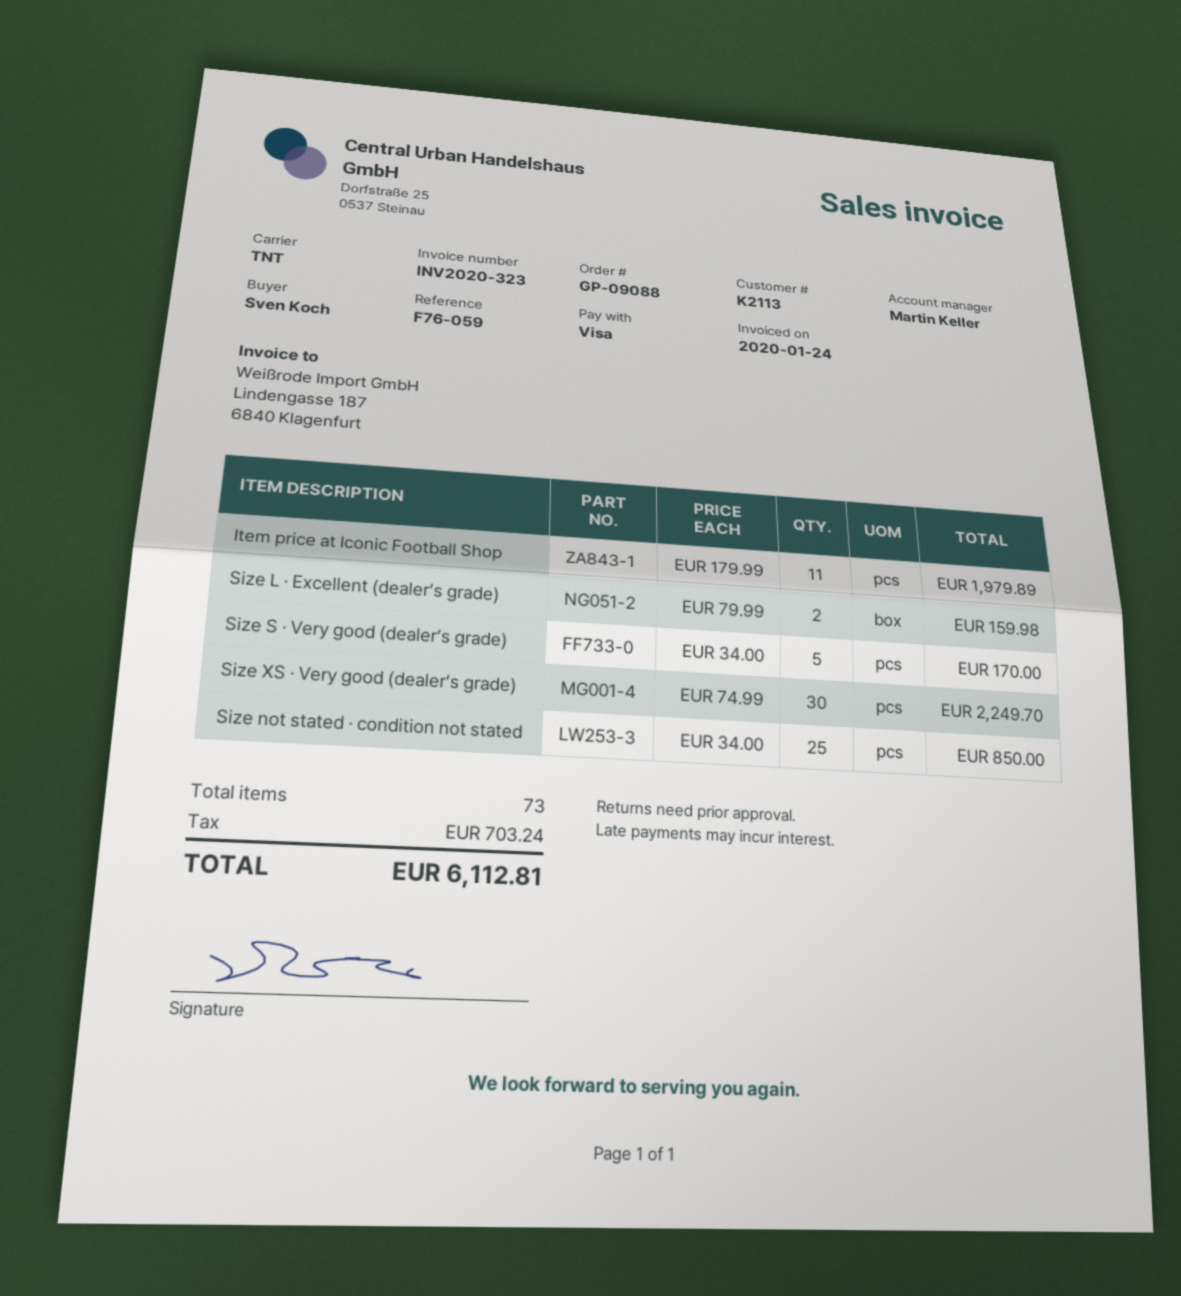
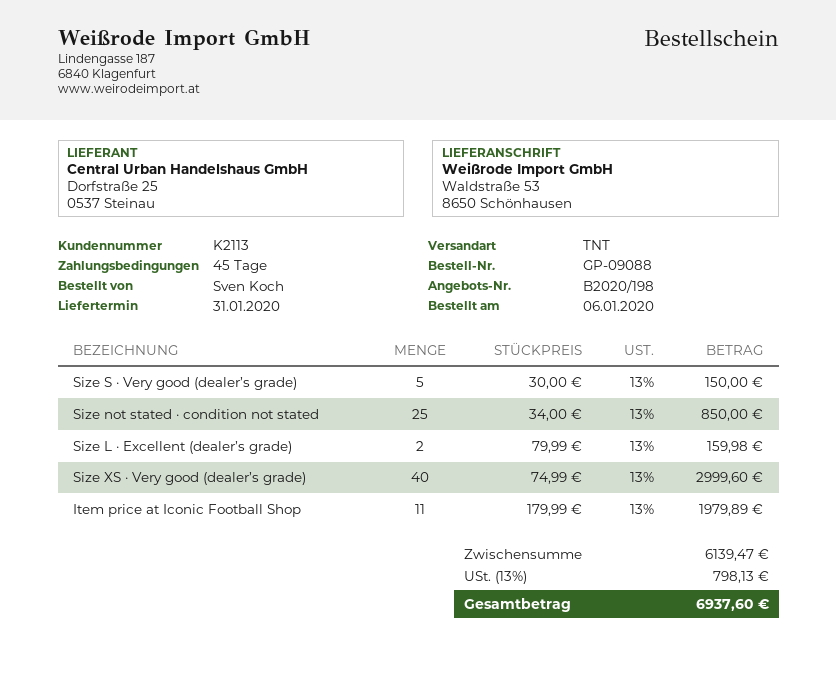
Size S · Very good (dealer’s grade): 5 x 34.00 = 170.00 -> 5 x 30.00 = 150.00
Size XS · Very good (dealer’s grade): 30 x 74.99 = 2249.70 -> 40 x 74.99 = 2999.60
tax: 703.24 -> 798.13
total: 6112.81 -> 6937.60

